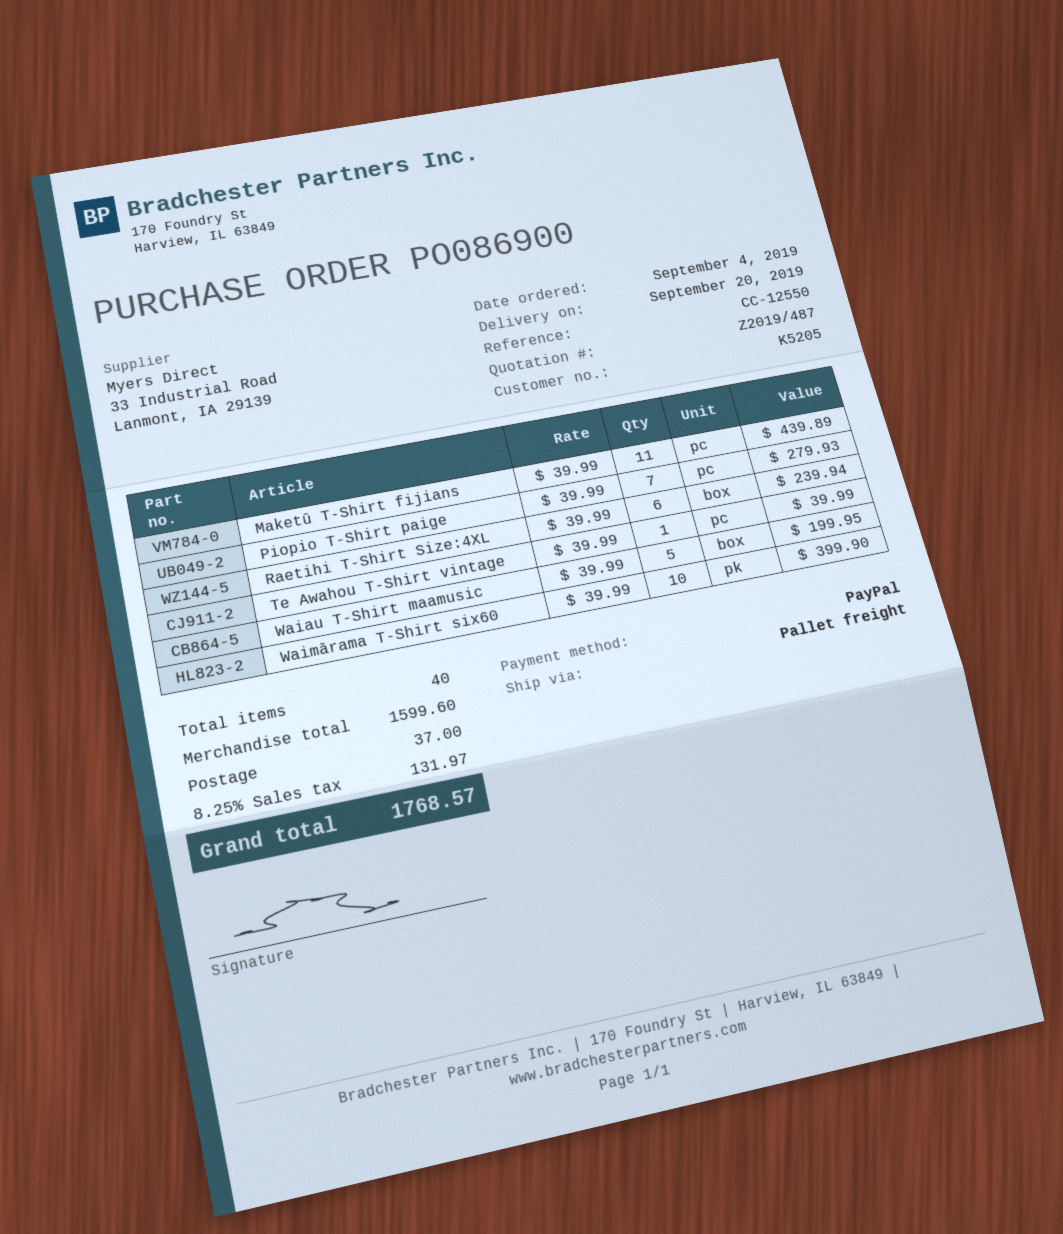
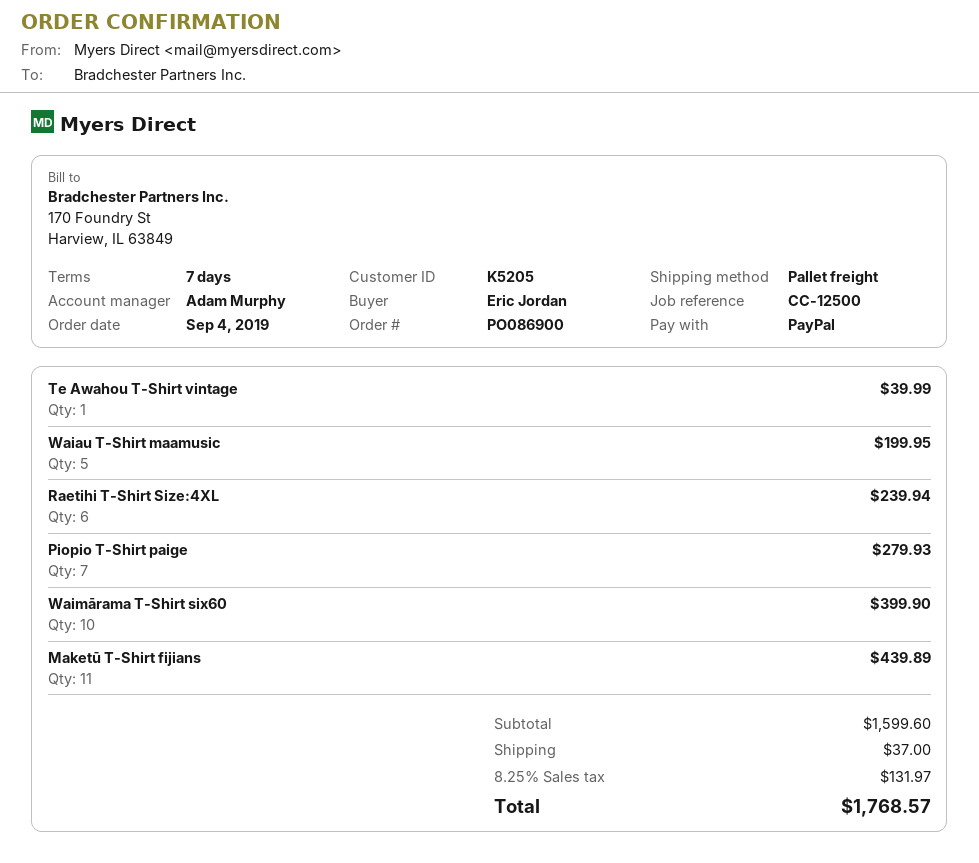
reference: CC-12550 -> CC-12500

